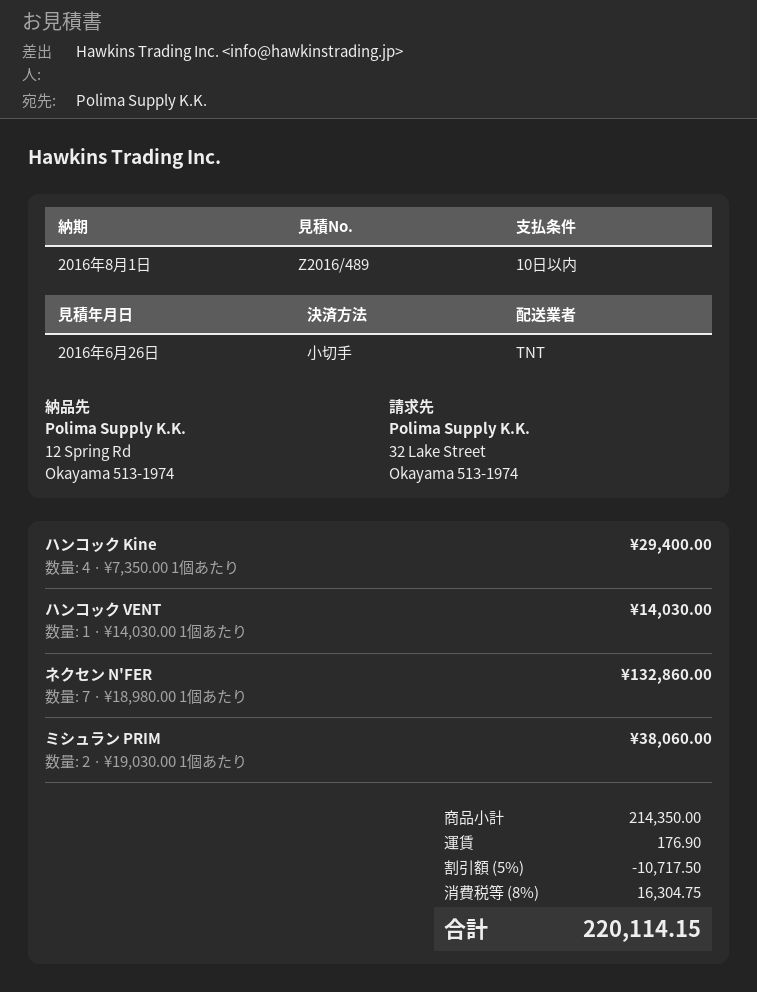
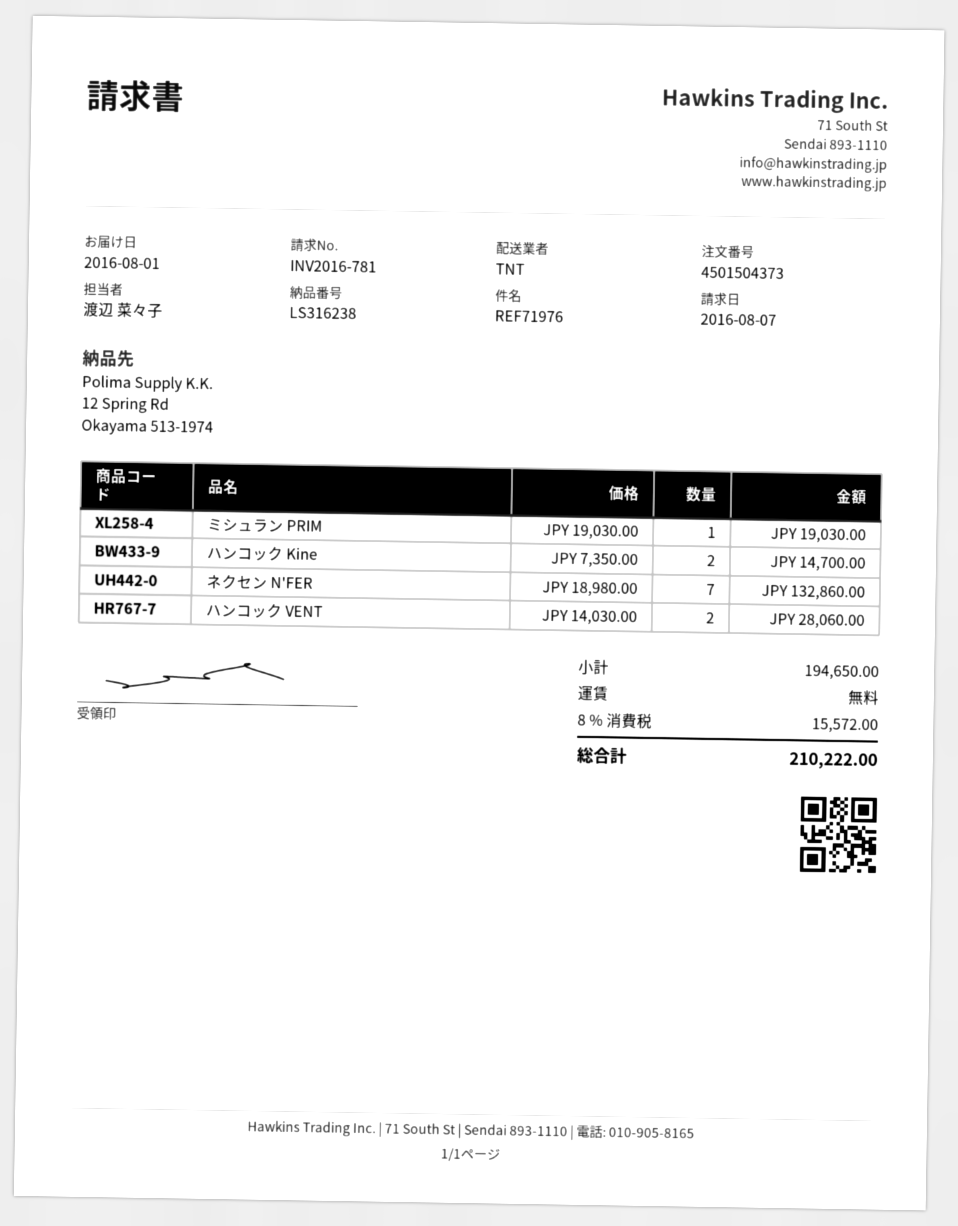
ハンコック Kine: 4 x 7350.00 = 29400.00 -> 2 x 7350.00 = 14700.00
ハンコック VENT: 1 x 14030.00 = 14030.00 -> 2 x 14030.00 = 28060.00
ミシュラン PRIM: 2 x 19030.00 = 38060.00 -> 1 x 19030.00 = 19030.00
subtotal: 214350.00 -> 194650.00
discount: 5% = 10717.50 -> none
shipping: 176.90 -> 0.00
tax: 8% = 16304.75 -> 8% = 15572.00
total: 220114.15 -> 210222.00

